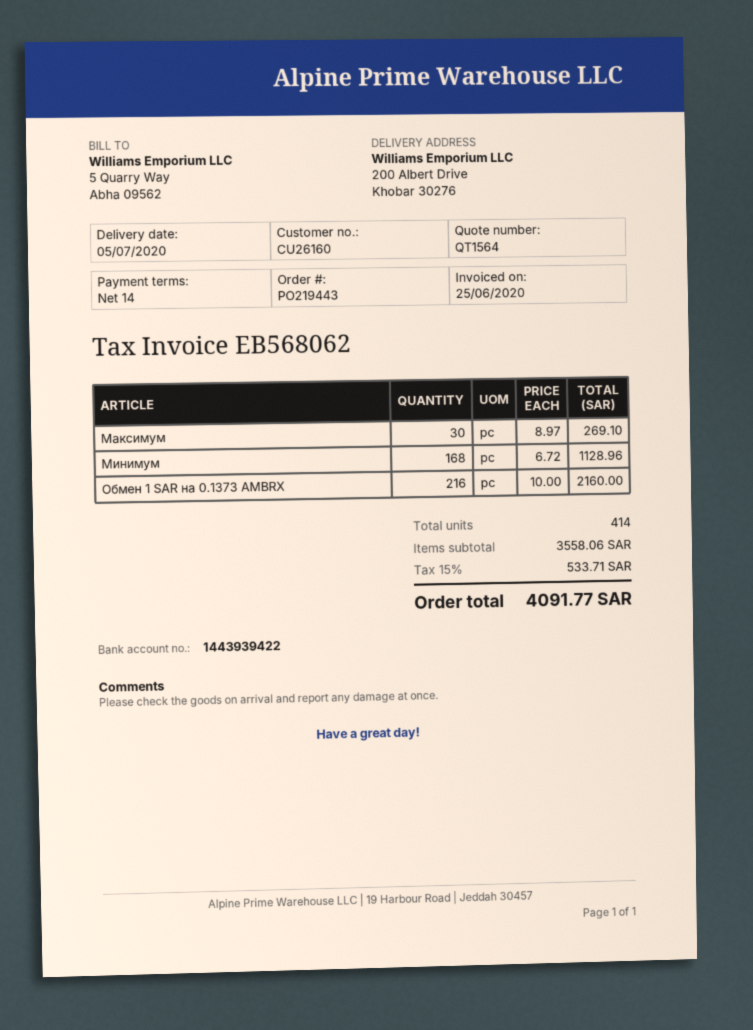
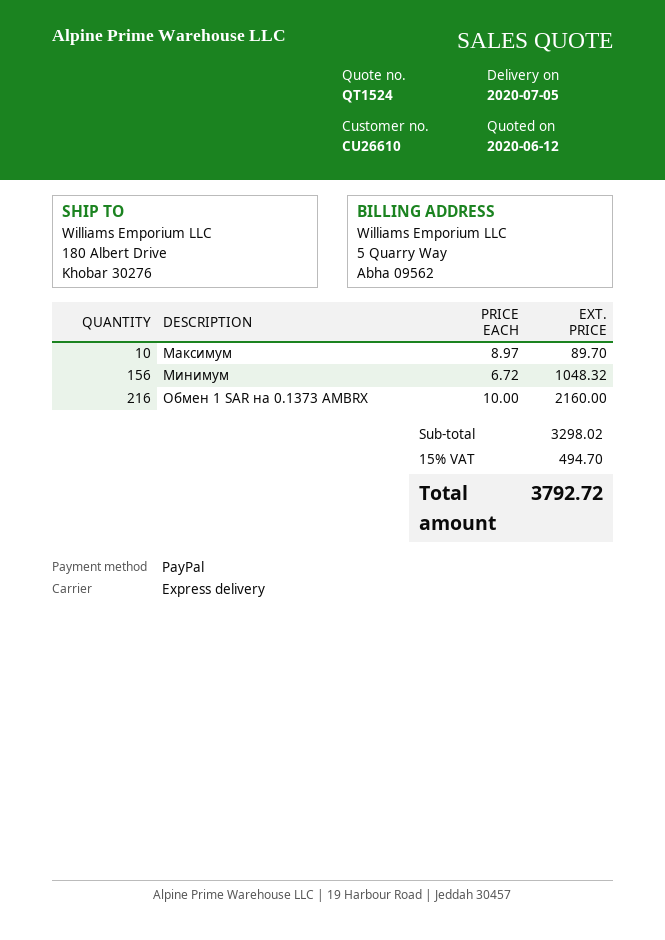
quote number: QT1564 -> QT1524
customer number: CU26160 -> CU26610
ship to: 200 Albert Drive, Khobar 30276 -> 180 Albert Drive, Khobar 30276
Максимум: 30 x 8.97 = 269.10 -> 10 x 8.97 = 89.70
Минимум: 168 x 6.72 = 1128.96 -> 156 x 6.72 = 1048.32
subtotal: 3558.06 -> 3298.02
tax: 15% = 533.71 -> 15% = 494.70
total: 4091.77 -> 3792.72

